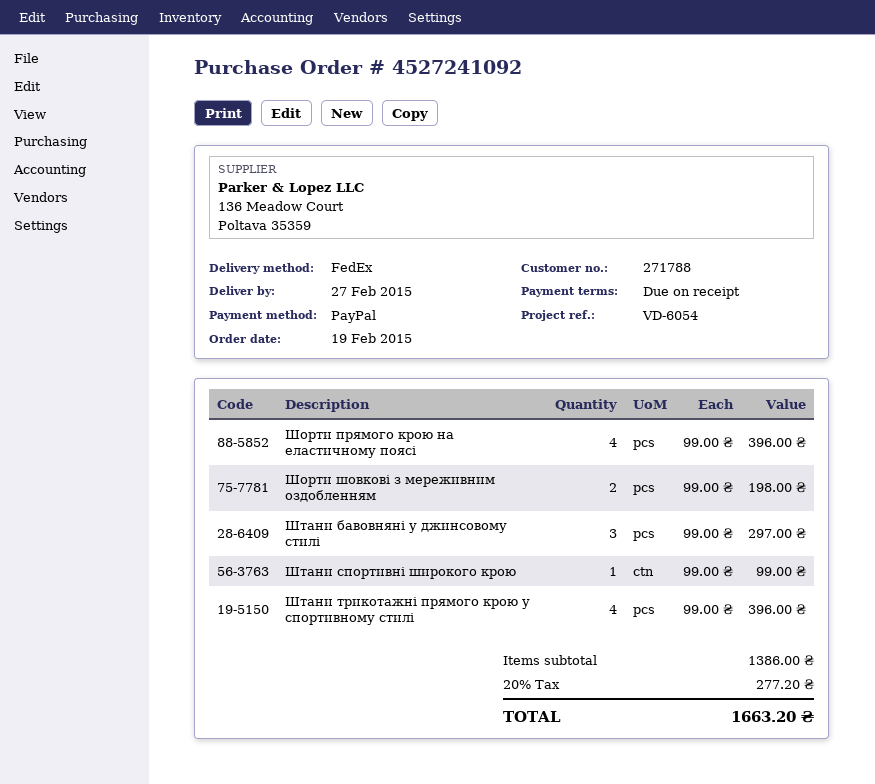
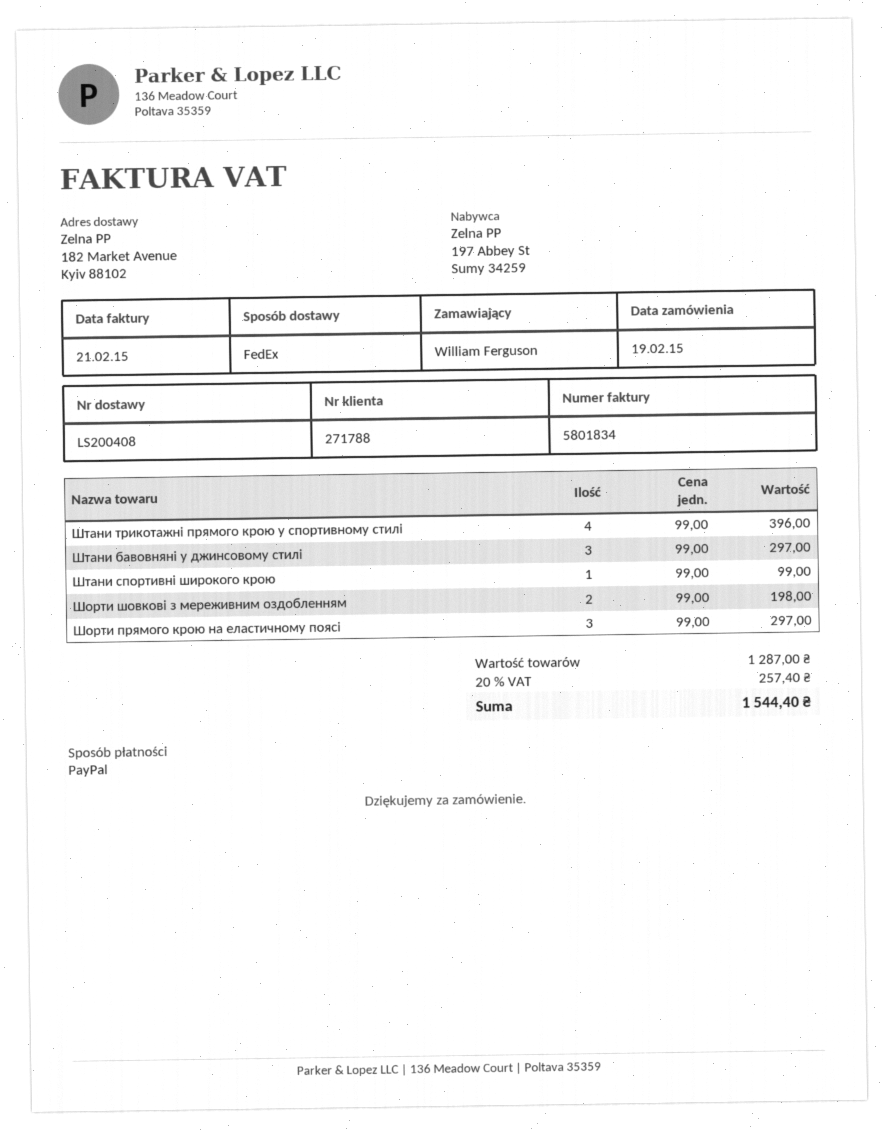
Шорти прямого крою на еластичному поясі: 4 x 99.00 = 396.00 -> 3 x 99.00 = 297.00
subtotal: 1386.00 -> 1287.00
tax: 20% = 277.20 -> 20% = 257.40
total: 1663.20 -> 1544.40

